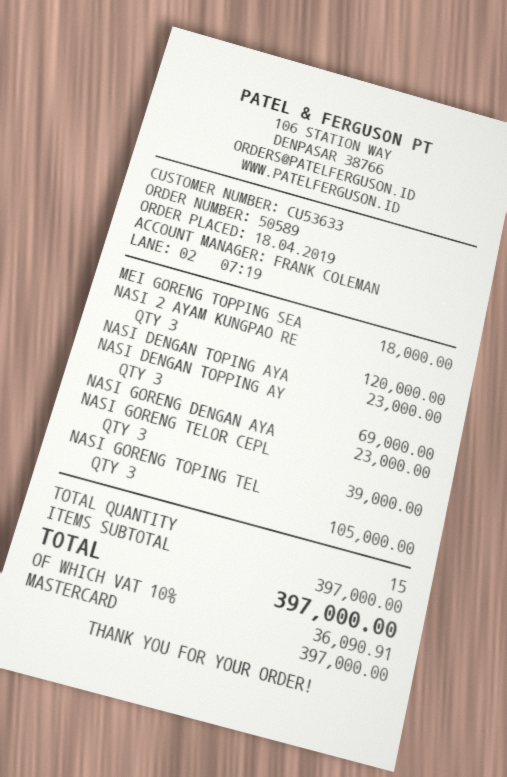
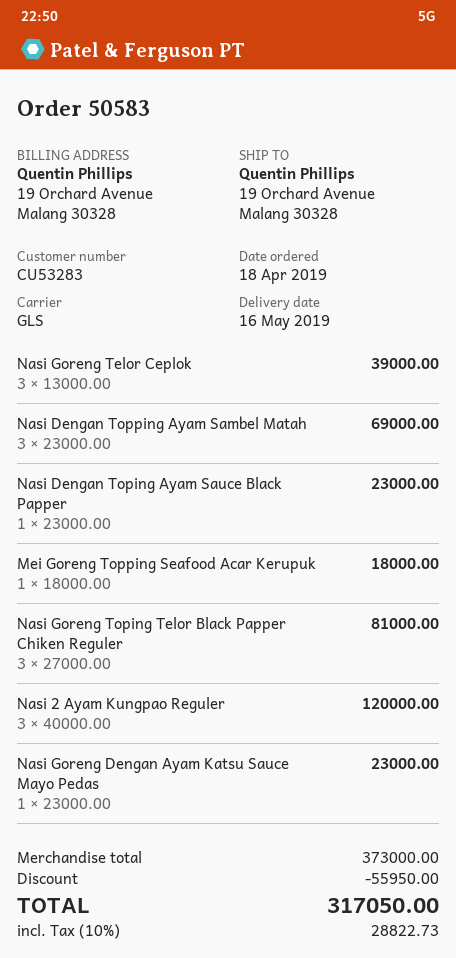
order number: 50589 -> 50583
customer number: CU53633 -> CU53283
NASI GORENG TOPING TEL: 3 for 105000.00 -> 3 for 81000.00
subtotal: 397000.00 -> 373000.00
discount: none -> 55950.00
tax: 10% = 36090.91 -> 10% = 28822.73
total: 397000.00 -> 317050.00

